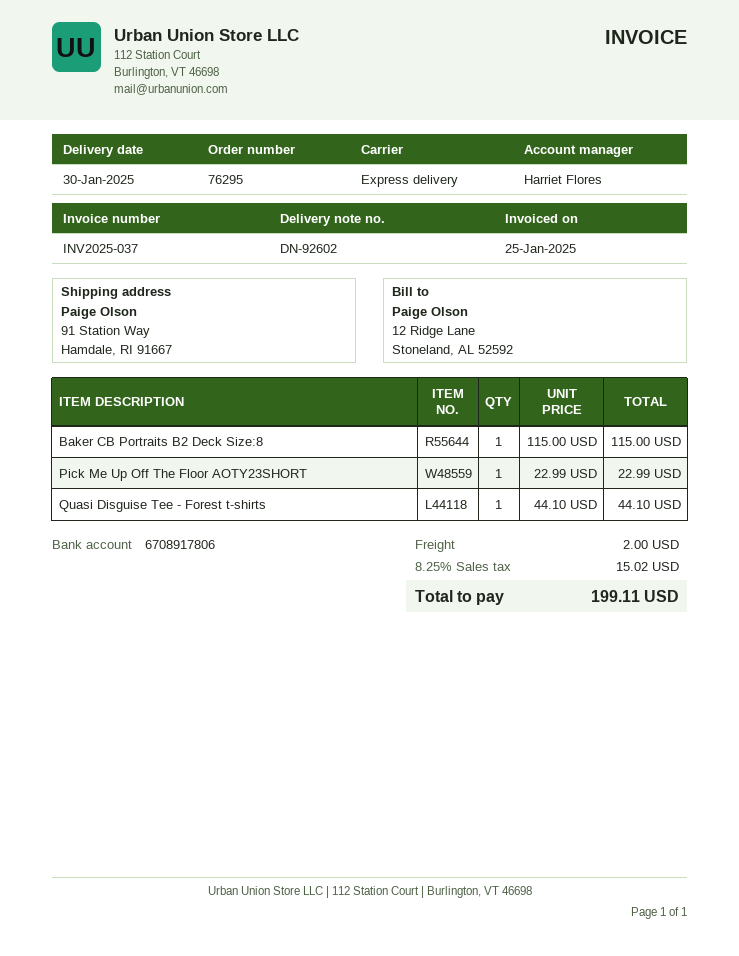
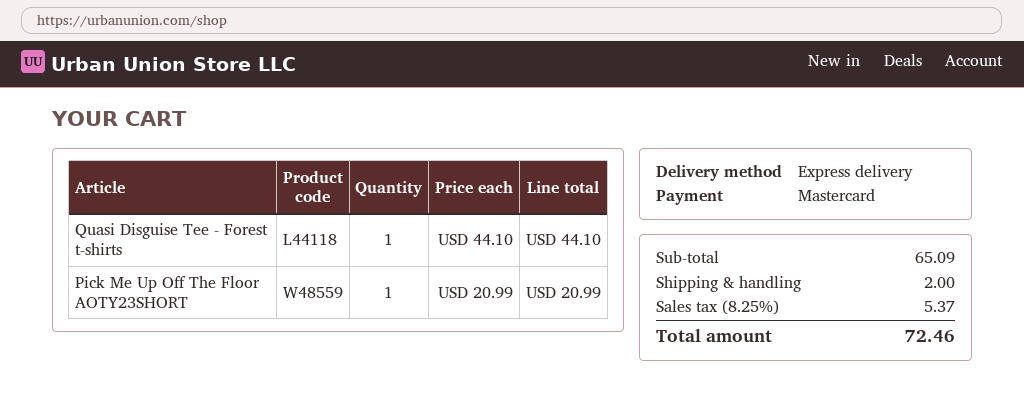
Baker CB Portraits B2 Deck Size:8: 1 x 115.00 = 115.00 -> none
Pick Me Up Off The Floor AOTY23SHORT: 1 x 22.99 = 22.99 -> 1 x 20.99 = 20.99
tax: 8.25% = 15.02 -> 8.25% = 5.37
total: 199.11 -> 72.46

